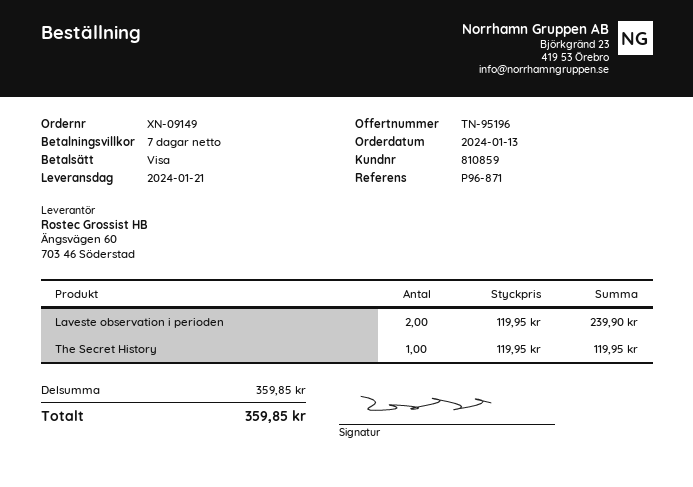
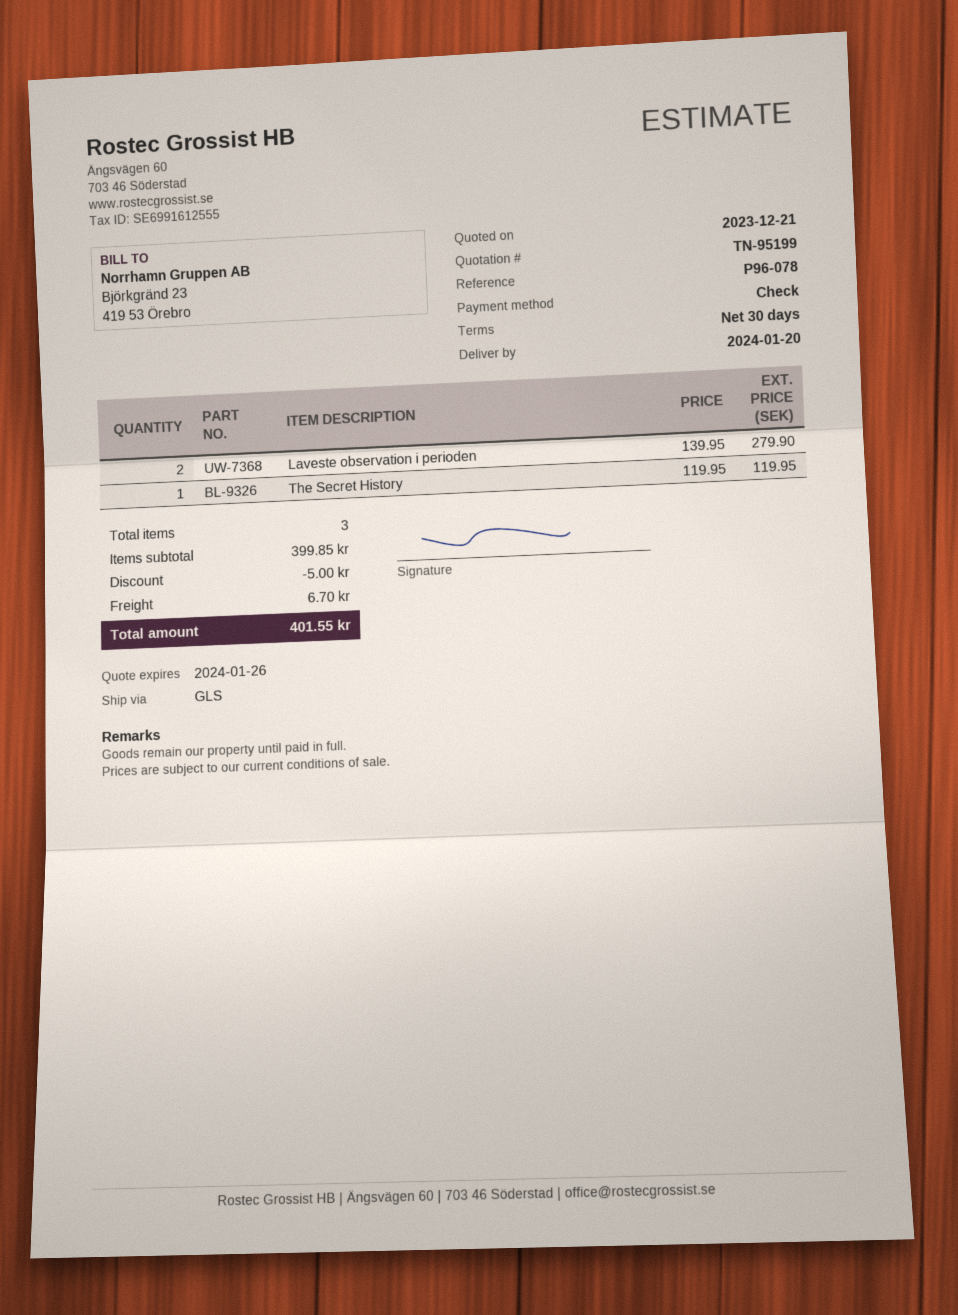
quote number: TN-95196 -> TN-95199
delivery date: 2024-01-21 -> 2024-01-20
payment terms: 7 days -> 30 days
reference: P96-871 -> P96-078
payment method: Visa -> cheque
Laveste observation i perioden: 2 x 119.95 = 239.90 -> 2 x 139.95 = 279.90
subtotal: 359.85 -> 399.85
discount: none -> 5.00
shipping: none -> 6.70
total: 359.85 -> 401.55

